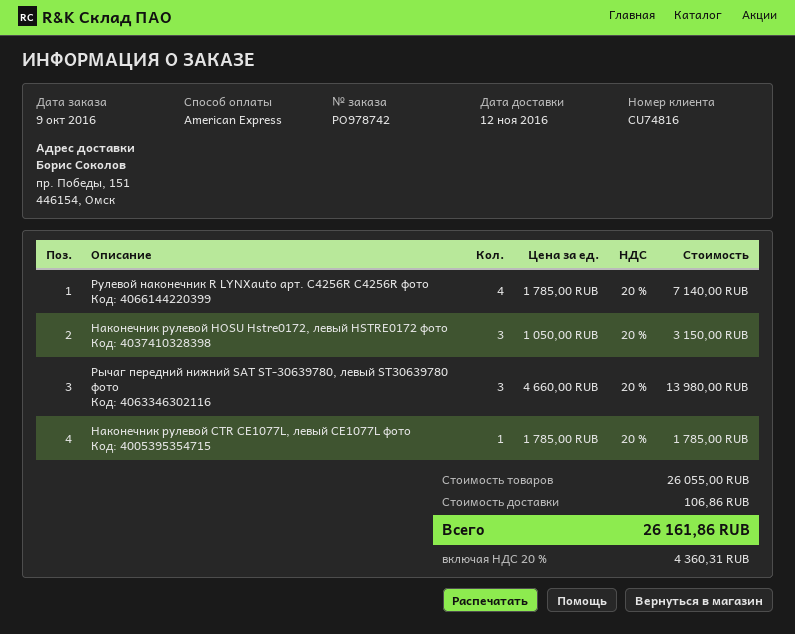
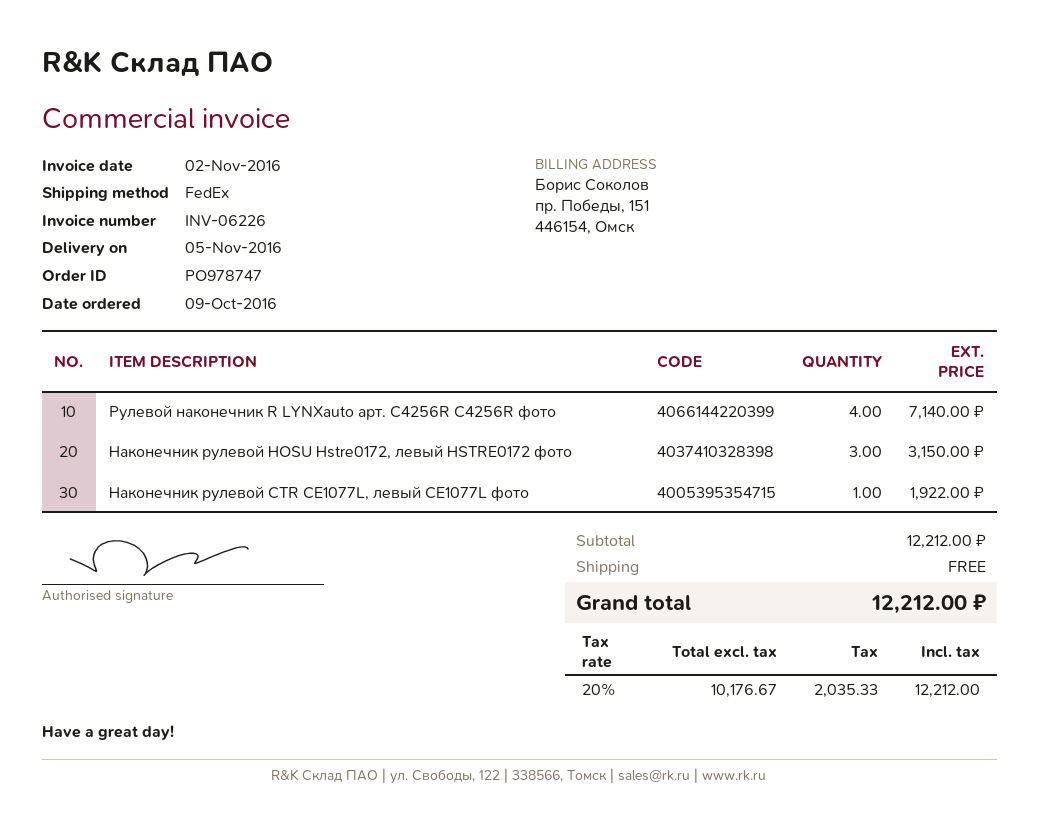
order number: PO978742 -> PO978747
delivery date: 2016-11-12 -> 2016-11-05
Рычаг передний нижний SAT ST-30639780, левый ST30639780 фото: 3 for 13980.00 -> none
Наконечник рулевой CTR CE1077L, левый CE1077L фото: 1 for 1785.00 -> 1 for 1922.00
subtotal: 26055.00 -> 12212.00
shipping: 106.86 -> 0.00
tax: 20% = 4360.31 -> 20% = 2035.33
total: 26161.86 -> 12212.00

